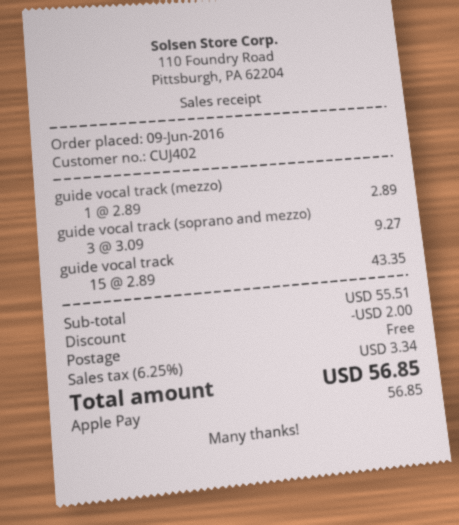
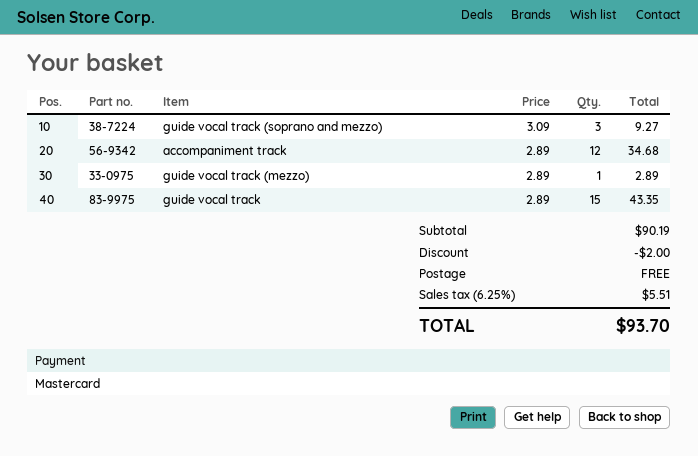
payment method: Apple Pay -> Mastercard
accompaniment track: none -> 12 x 2.89 = 34.68
subtotal: 55.51 -> 90.19
tax: 6.25% = 3.34 -> 6.25% = 5.51
total: 56.85 -> 93.70

